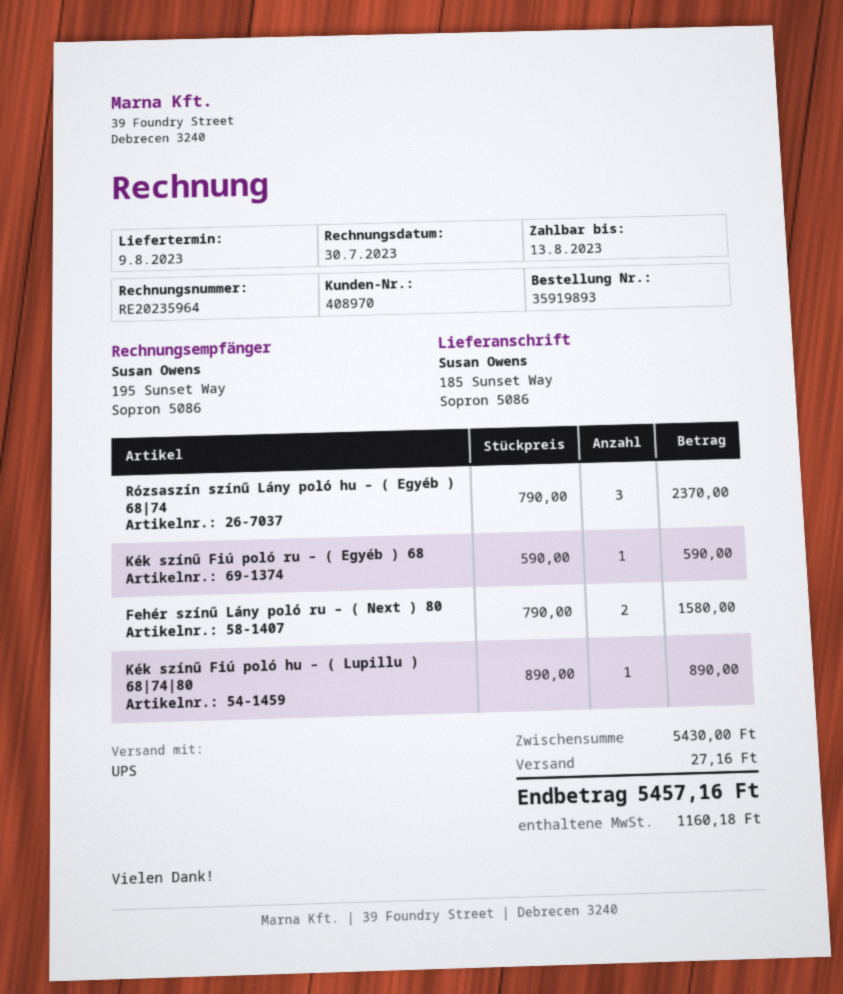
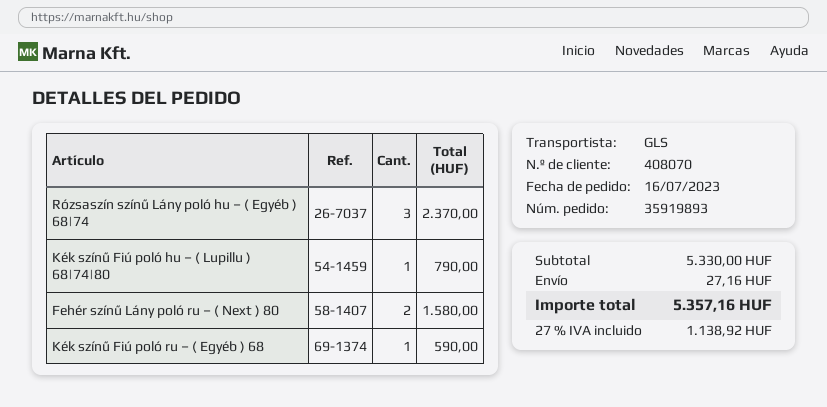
customer number: 408970 -> 408070
shipping method: UPS -> GLS
Kék színű Fiú poló hu – ( Lupillu ) 68|74|80: 1 for 890.00 -> 1 for 790.00
subtotal: 5430.00 -> 5330.00
tax: 1160.18 -> 1138.92
total: 5457.16 -> 5357.16

